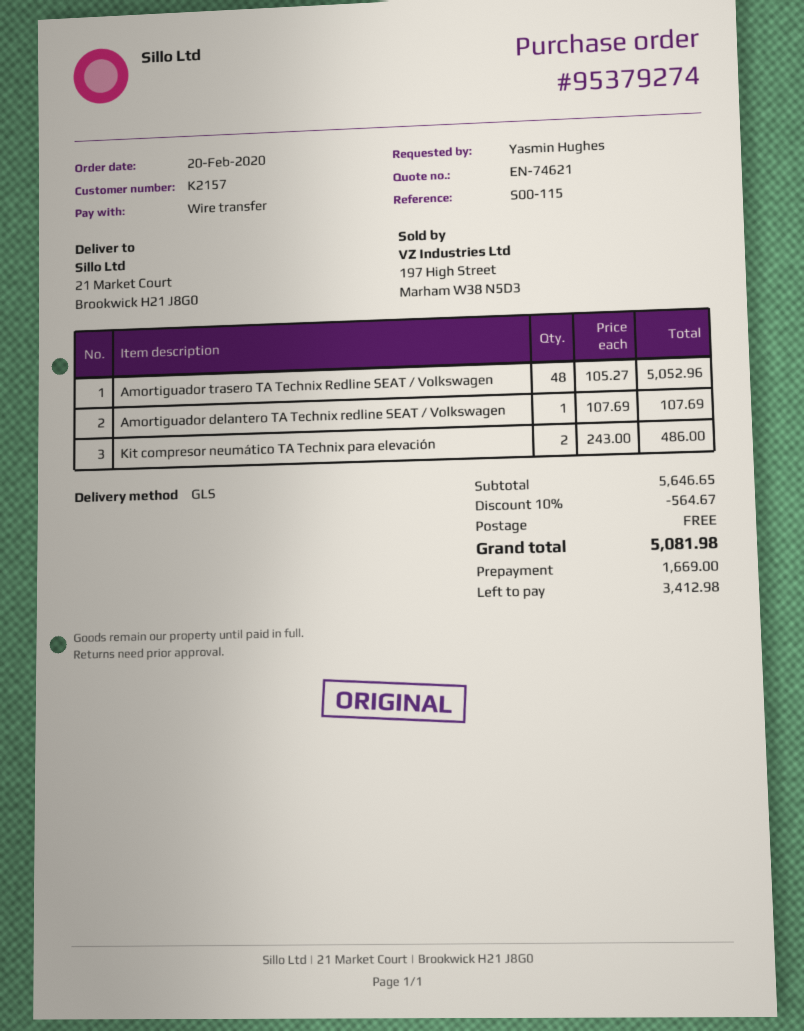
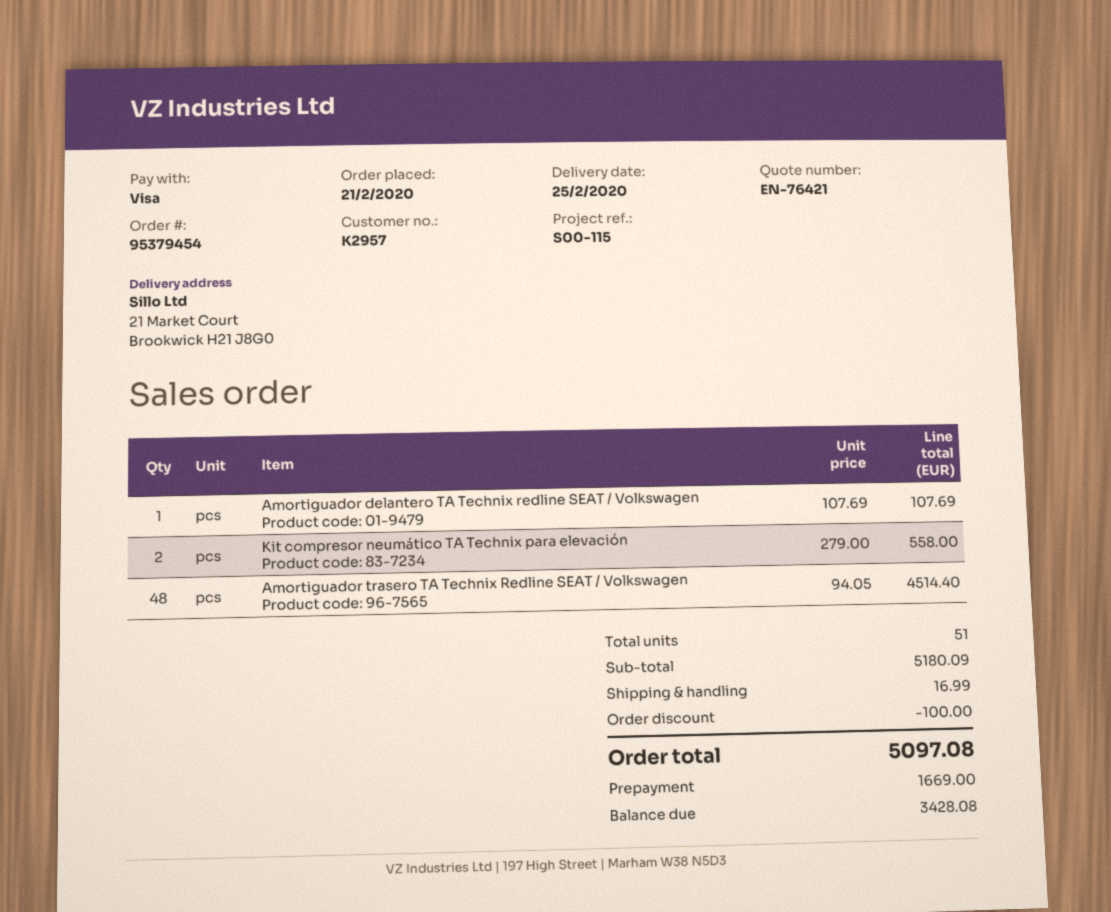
quote number: EN-74621 -> EN-76421
order number: 95379274 -> 95379454
order date: 2020-02-20 -> 2020-02-21
customer number: K2157 -> K2957
payment method: bank transfer -> Visa
Amortiguador trasero TA Technix Redline SEAT / Volkswagen: 48 x 105.27 = 5052.96 -> 48 x 94.05 = 4514.40
Kit compresor neumático TA Technix para elevación: 2 x 243.00 = 486.00 -> 2 x 279.00 = 558.00
subtotal: 5646.65 -> 5180.09
discount: 564.67 -> 100.00
shipping: 0.00 -> 16.99
total: 5081.98 -> 5097.08
balance: 3412.98 -> 3428.08

